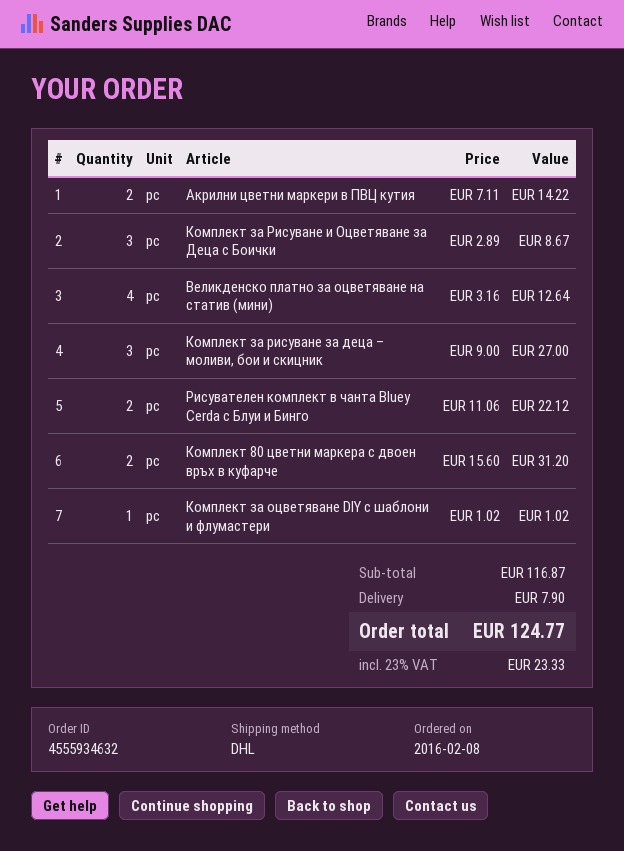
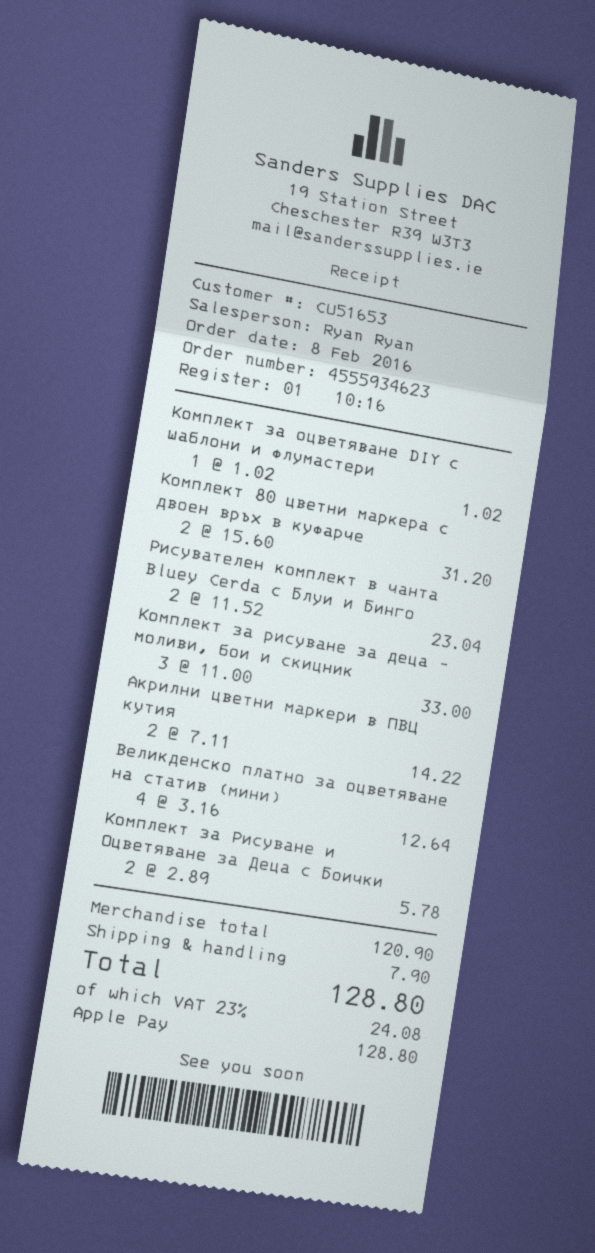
order number: 4555934632 -> 4555934623
Комплект за Рисуване и Оцветяване за Деца с Боички: 3 x 2.89 = 8.67 -> 2 x 2.89 = 5.78
Комплект за рисуване за деца – моливи, бои и скицник: 3 x 9.00 = 27.00 -> 3 x 11.00 = 33.00
Рисувателен комплект в чанта Bluey Cerda с Блуи и Бинго: 2 x 11.06 = 22.12 -> 2 x 11.52 = 23.04
subtotal: 116.87 -> 120.90
tax: 23% = 23.33 -> 23% = 24.08
total: 124.77 -> 128.80

